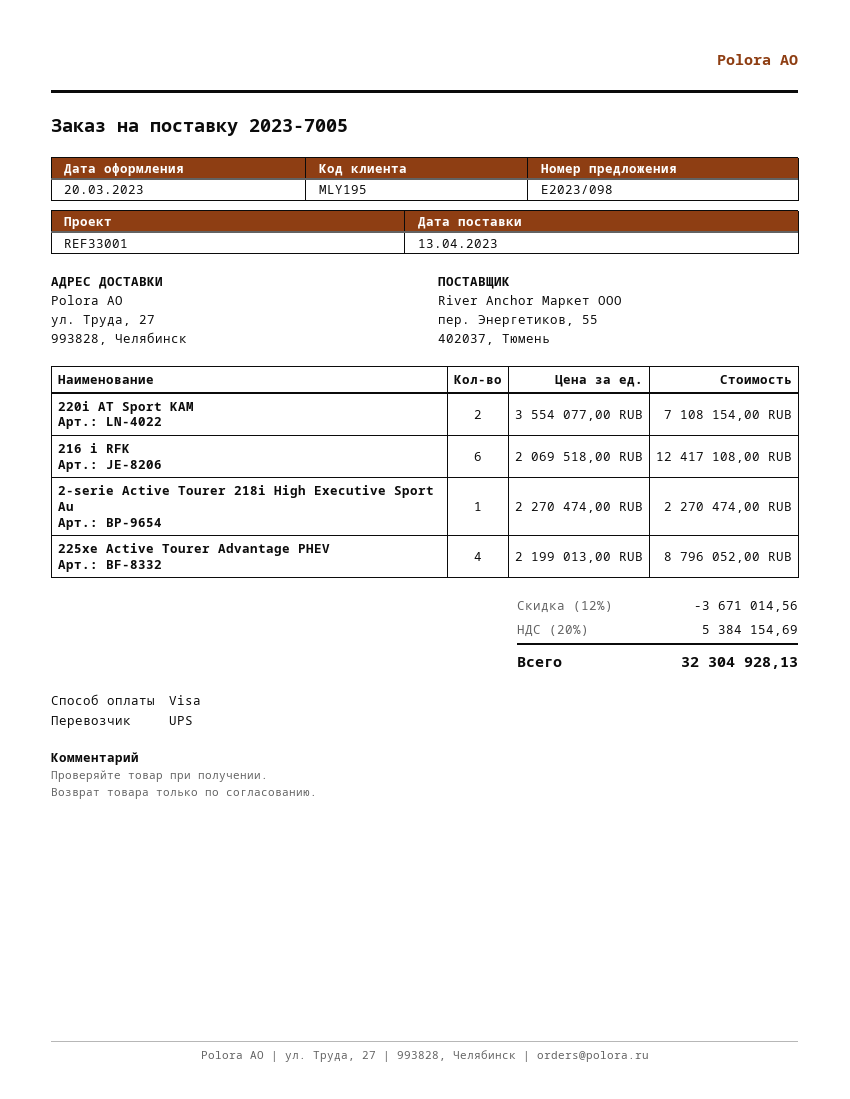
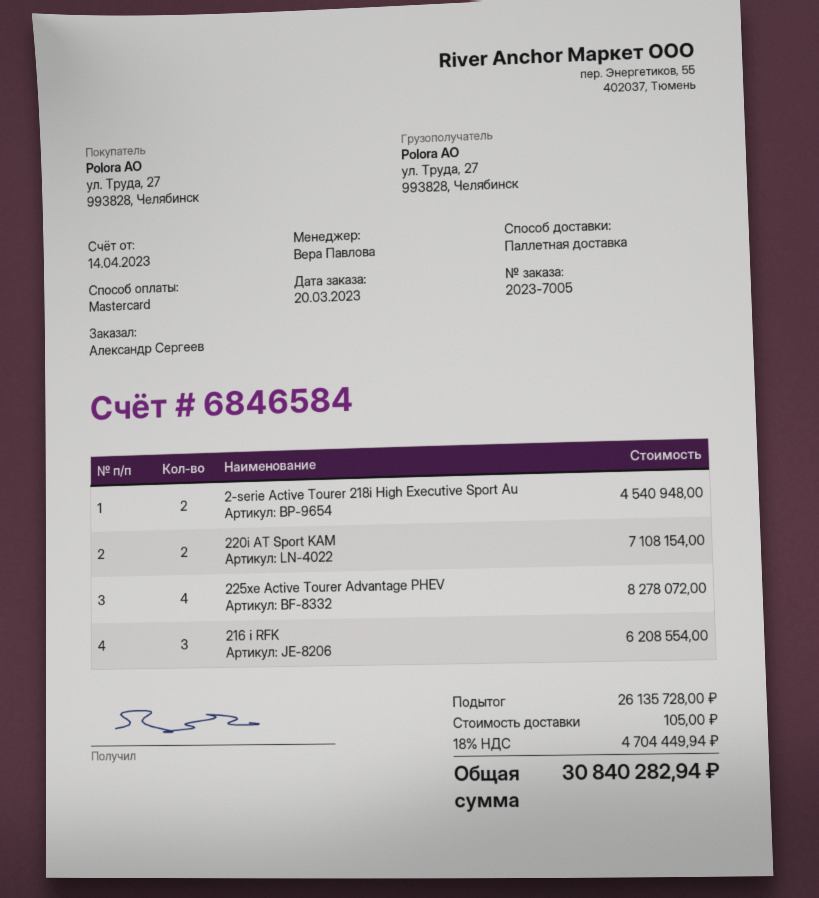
payment method: Visa -> Mastercard
shipping method: UPS -> pallet freight
216 i RFK: 6 for 12417108.00 -> 3 for 6208554.00
2-serie Active Tourer 218i High Executive Sport Au: 1 for 2270474.00 -> 2 for 4540948.00
225xe Active Tourer Advantage PHEV: 4 for 8796052.00 -> 4 for 8278072.00
discount: 12% = 3671014.56 -> none
shipping: none -> 105.00
tax: 20% = 5384154.69 -> 18% = 4704449.94
total: 32304928.13 -> 30840282.94

